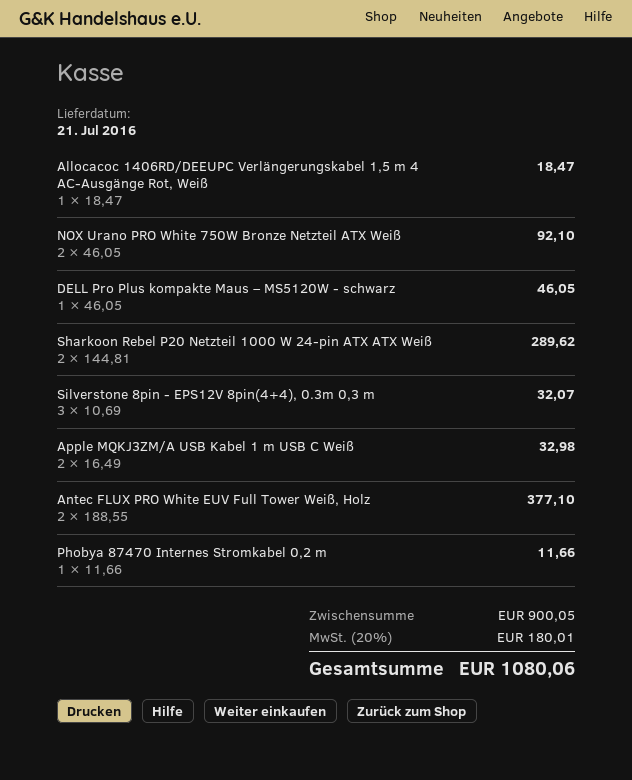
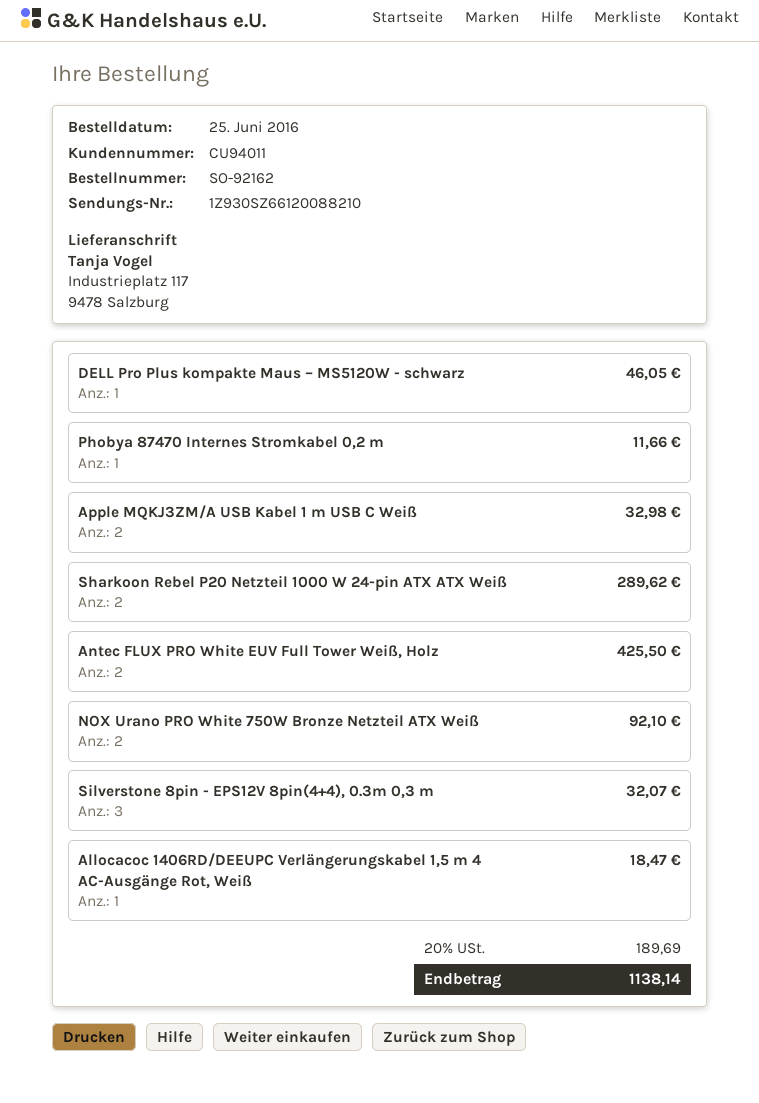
Antec FLUX PRO White EUV Full Tower Weiß, Holz: 2 for 377.10 -> 2 for 425.50
tax: 20% = 180.01 -> 20% = 189.69
total: 1080.06 -> 1138.14

